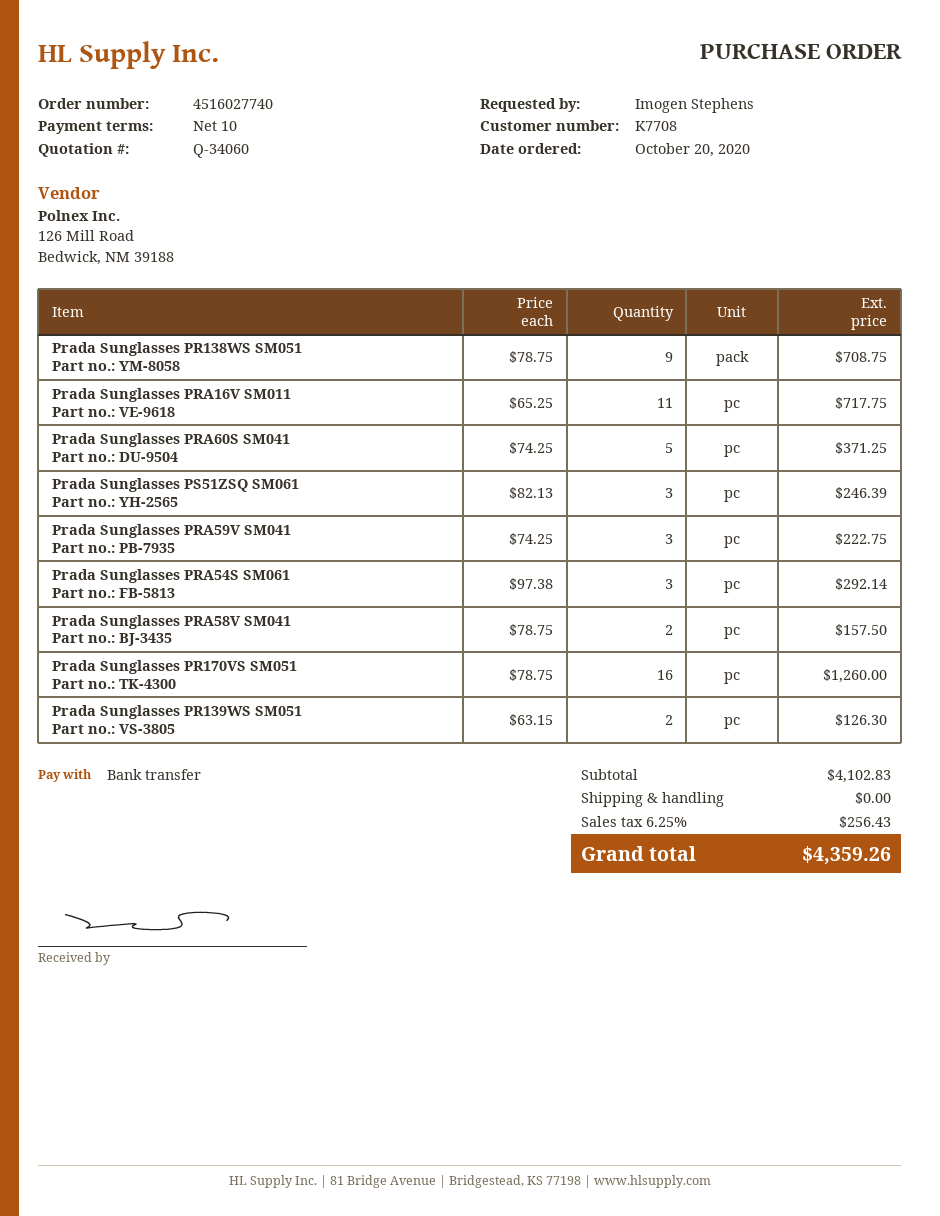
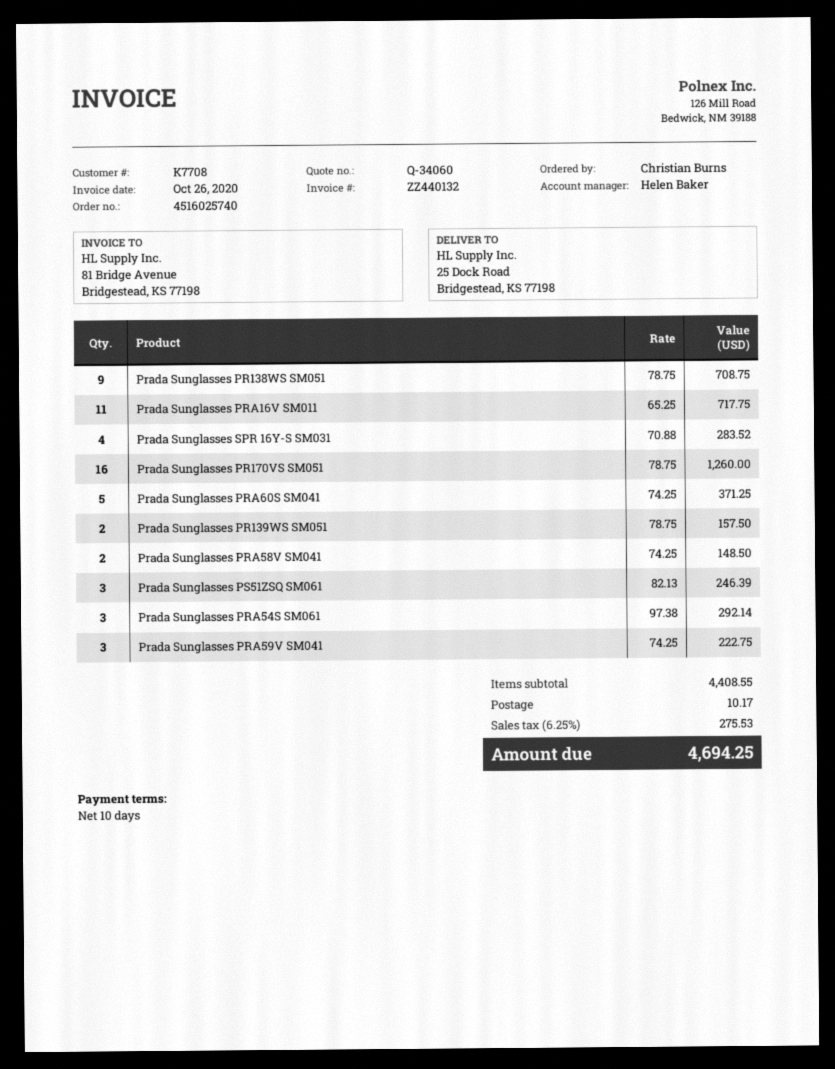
order number: 4516027740 -> 4516025740
ordered by: Imogen Stephens -> Christian Burns
Prada Sunglasses PRA58V SM041: 2 x 78.75 = 157.50 -> 2 x 74.25 = 148.50
Prada Sunglasses PR139WS SM051: 2 x 63.15 = 126.30 -> 2 x 78.75 = 157.50
Prada Sunglasses SPR 16Y-S SM031: none -> 4 x 70.88 = 283.52
subtotal: 4102.83 -> 4408.55
shipping: 0.00 -> 10.17
tax: 6.25% = 256.43 -> 6.25% = 275.53
total: 4359.26 -> 4694.25

